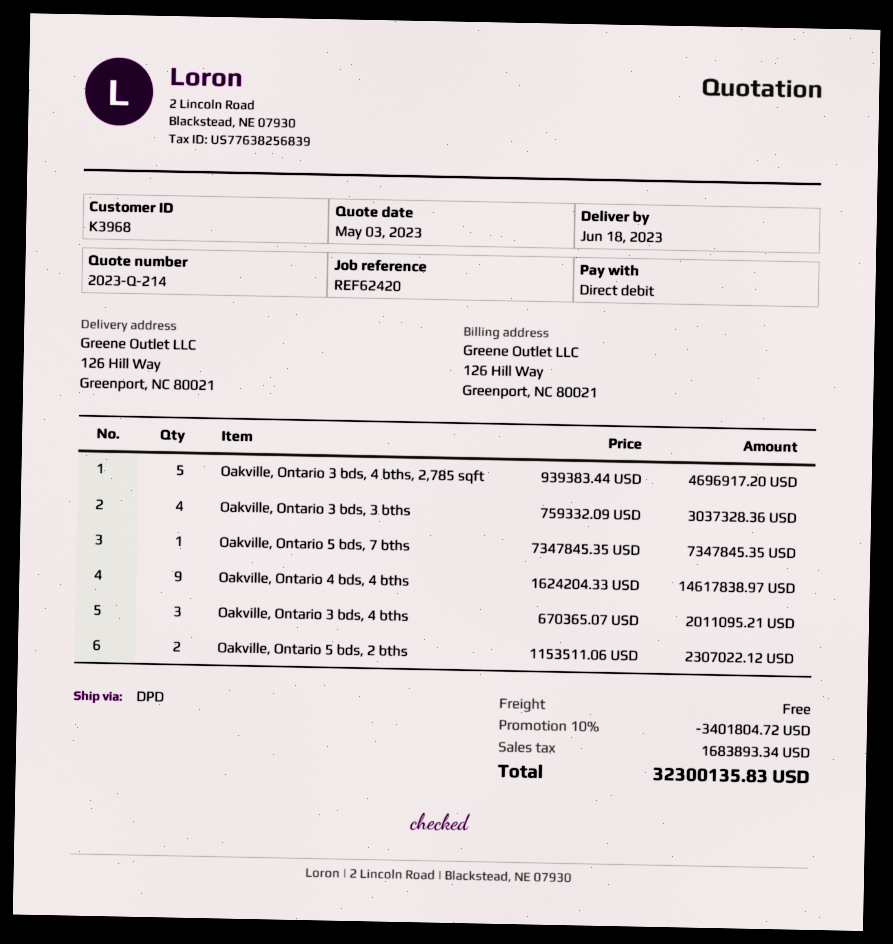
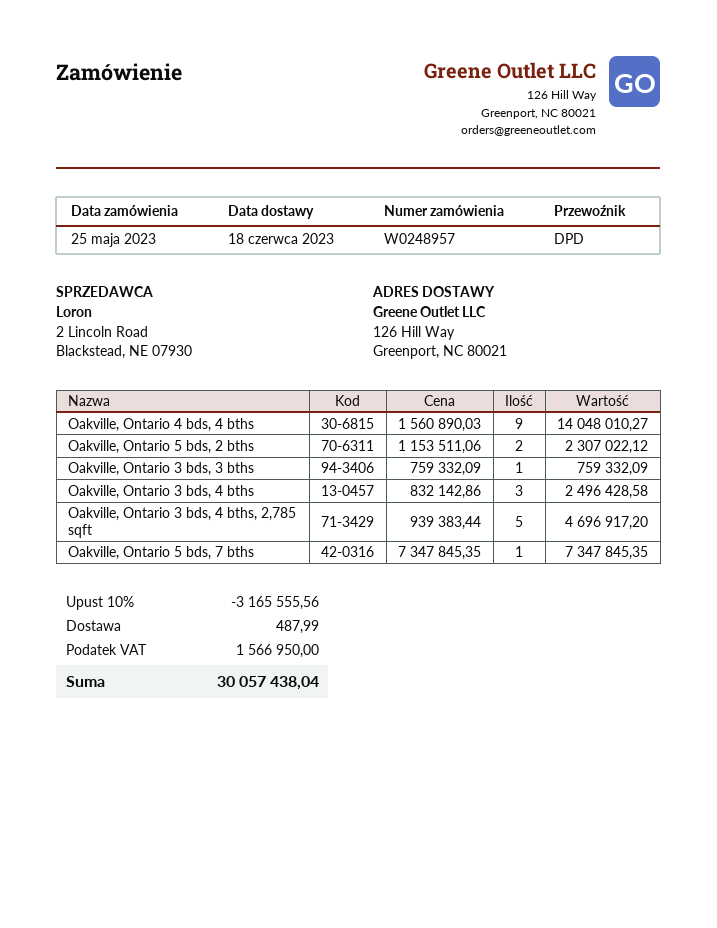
Oakville, Ontario 3 bds, 3 bths: 4 x 759332.09 = 3037328.36 -> 1 x 759332.09 = 759332.09
Oakville, Ontario 4 bds, 4 bths: 9 x 1624204.33 = 14617838.97 -> 9 x 1560890.03 = 14048010.27
Oakville, Ontario 3 bds, 4 bths: 3 x 670365.07 = 2011095.21 -> 3 x 832142.86 = 2496428.58
discount: 10% = 3401804.72 -> 10% = 3165555.56
shipping: 0.00 -> 487.99
tax: 1683893.34 -> 1566950.00
total: 32300135.83 -> 30057438.04

